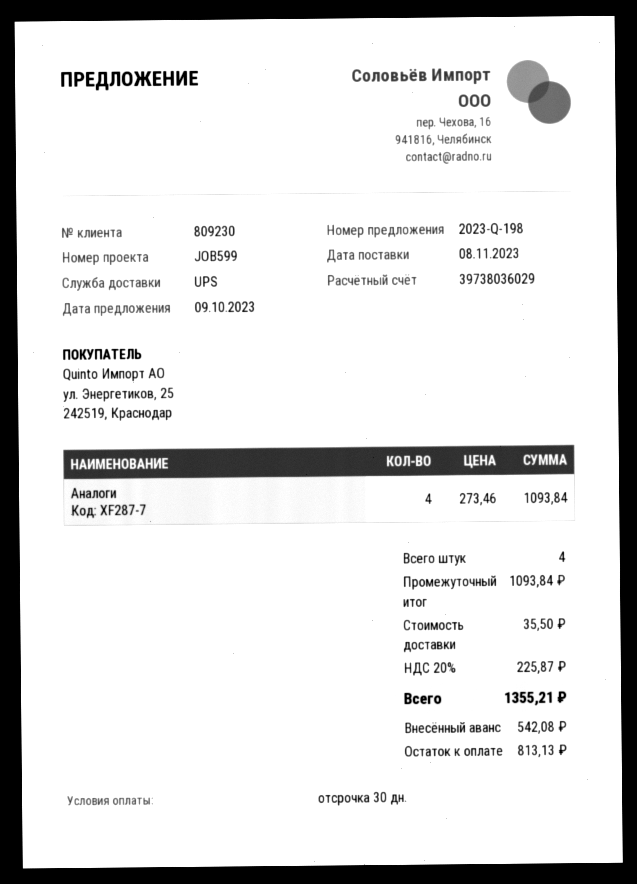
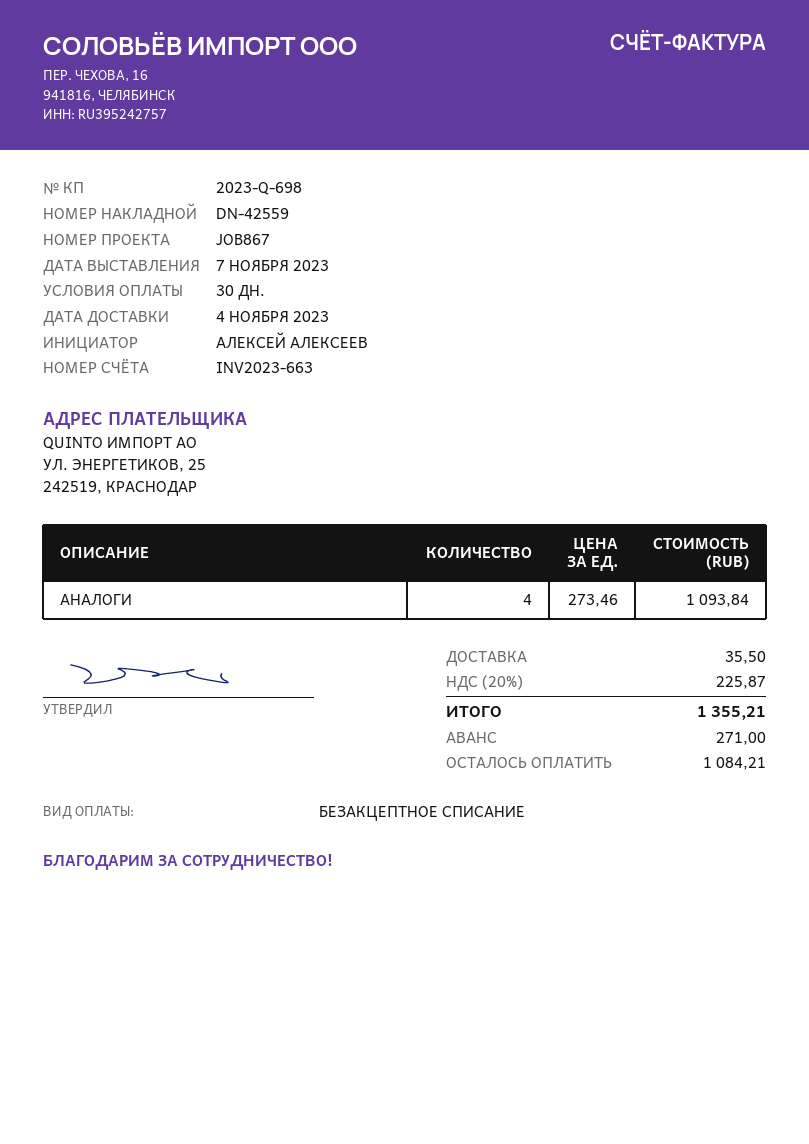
quote number: 2023-Q-198 -> 2023-Q-698
delivery date: 2023-11-08 -> 2023-11-04
reference: JOB599 -> JOB867
deposit: 542.08 -> 271.00
balance: 813.13 -> 1084.21

